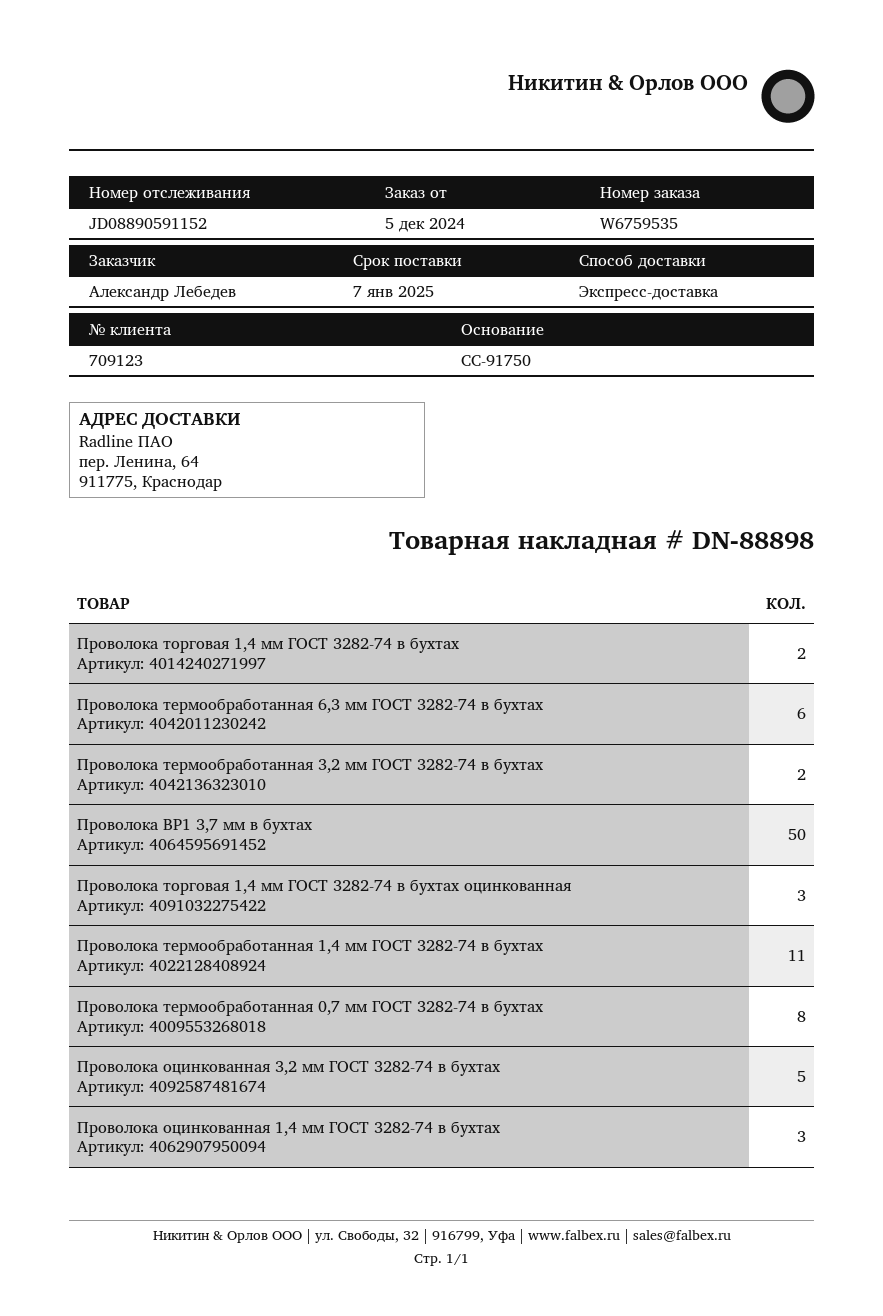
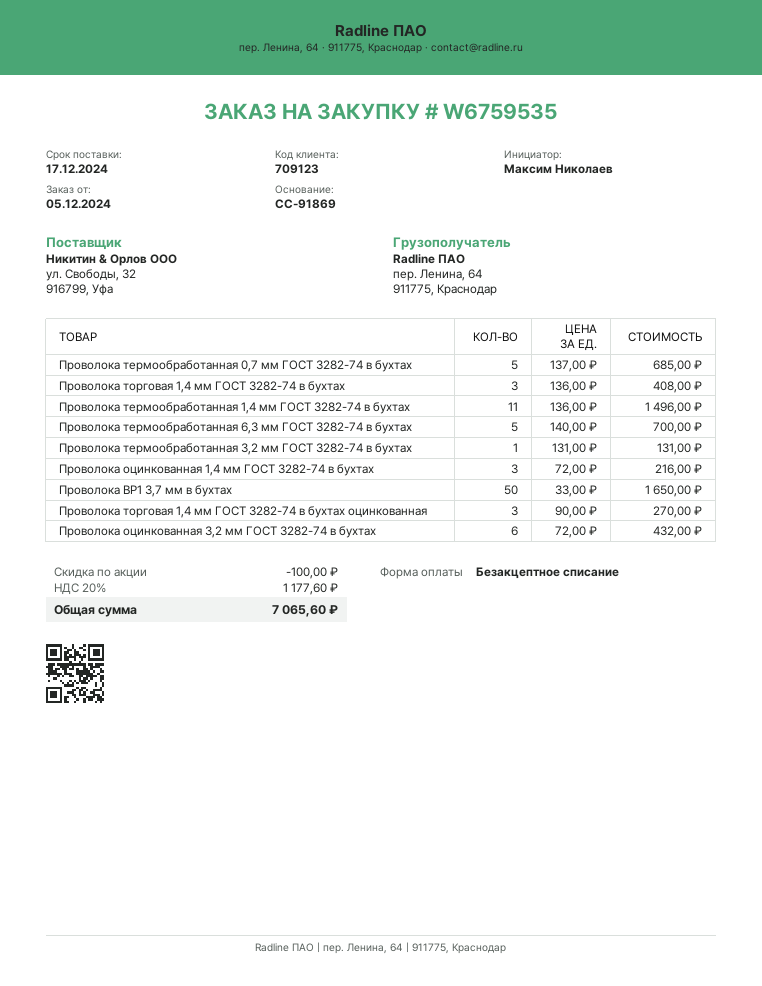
delivery date: 2025-01-07 -> 2024-12-17
reference: CC-91750 -> CC-91869
ordered by: Александр Лебедев -> Максим Николаев
Проволока торговая 1,4 мм ГОСТ 3282-74 в бухтах: 2 -> 3
Проволока термообработанная 6,3 мм ГОСТ 3282-74 в бухтах: 6 -> 5
Проволока термообработанная 3,2 мм ГОСТ 3282-74 в бухтах: 2 -> 1
Проволока термообработанная 0,7 мм ГОСТ 3282-74 в бухтах: 8 -> 5
Проволока оцинкованная 3,2 мм ГОСТ 3282-74 в бухтах: 5 -> 6

